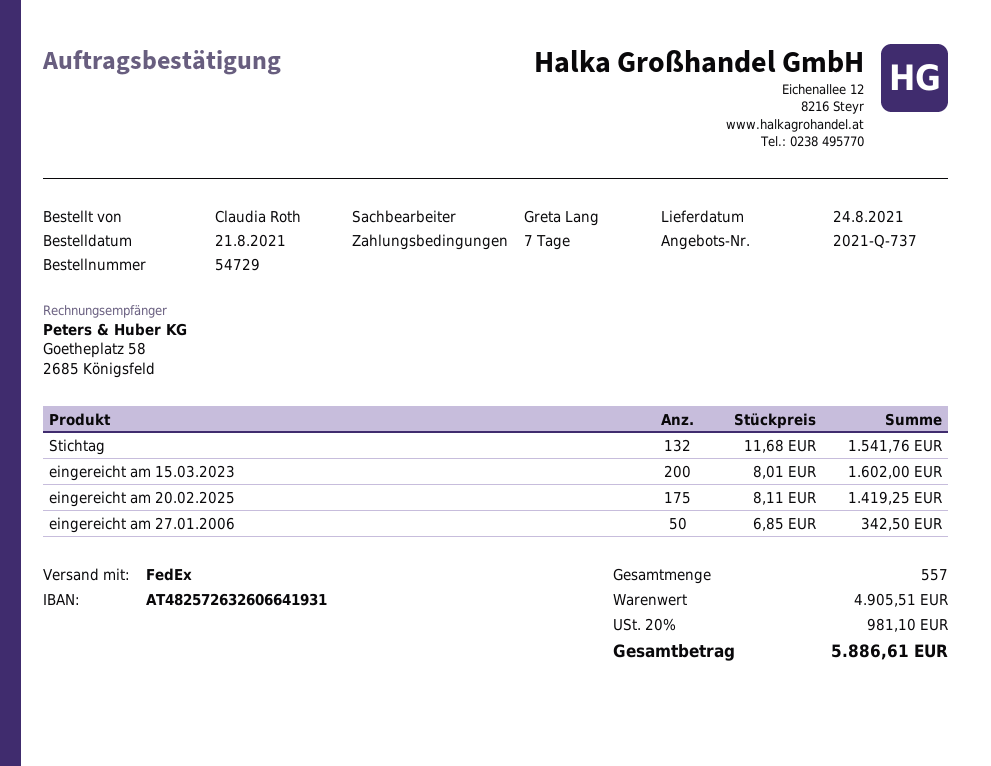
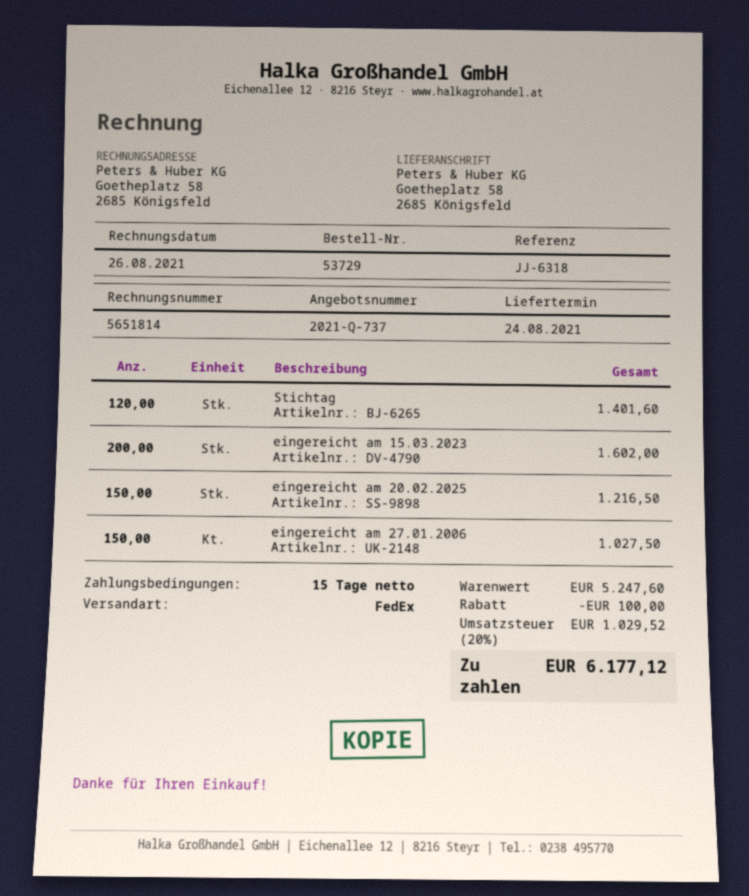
order number: 54729 -> 53729
payment terms: 7 days -> 15 days
Stichtag: 132 for 1541.76 -> 120 for 1401.60
eingereicht am 20.02.2025: 175 for 1419.25 -> 150 for 1216.50
eingereicht am 27.01.2006: 50 for 342.50 -> 150 for 1027.50
subtotal: 4905.51 -> 5247.60
discount: none -> 100.00
tax: 20% = 981.10 -> 20% = 1029.52
total: 5886.61 -> 6177.12

